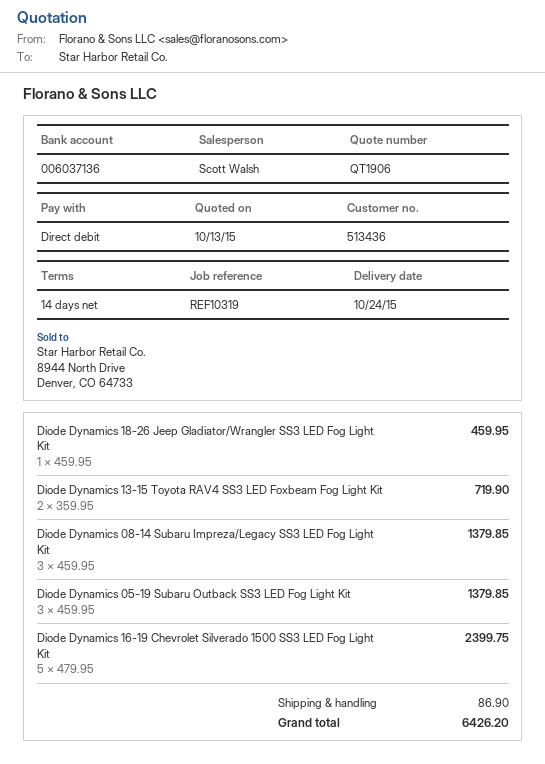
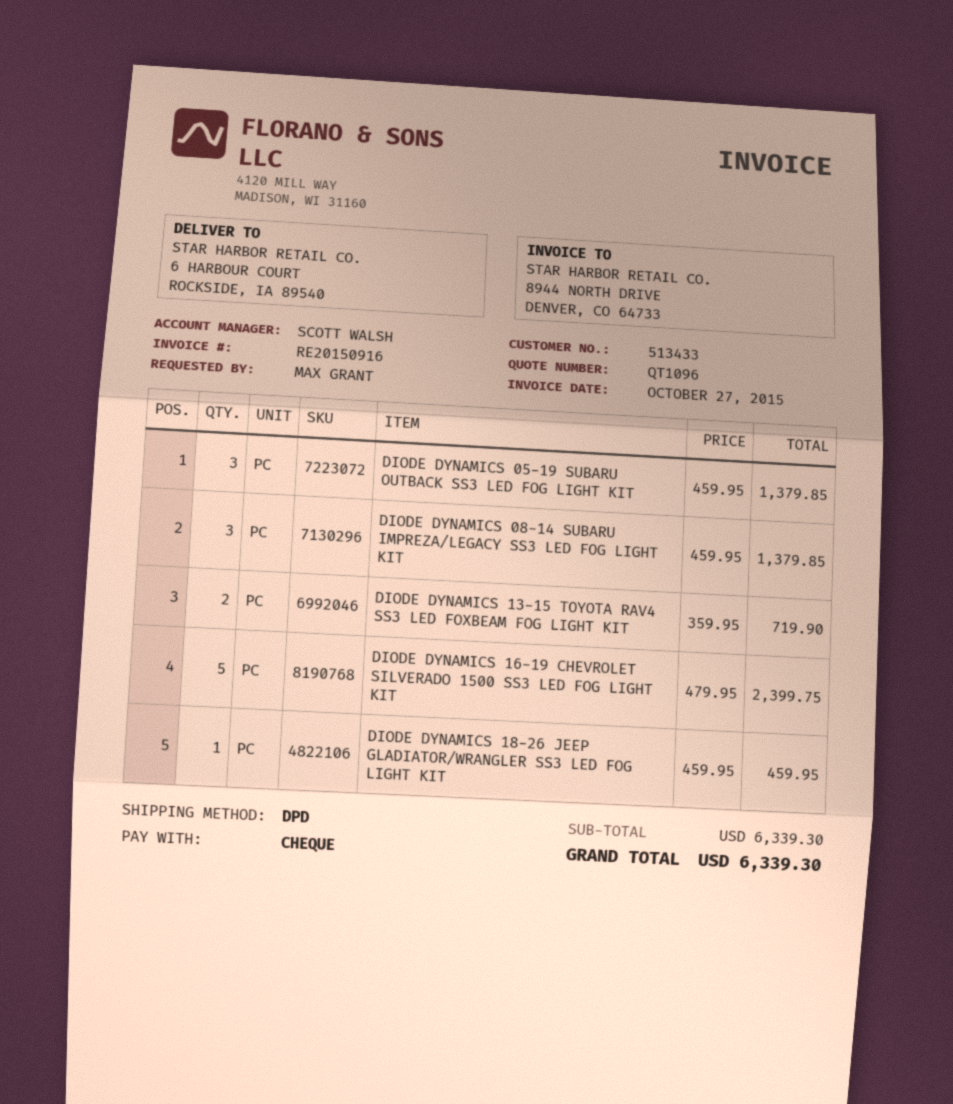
quote number: QT1906 -> QT1096
customer number: 513436 -> 513433
payment method: direct debit -> cheque
shipping: 86.90 -> none
total: 6426.20 -> 6339.30

